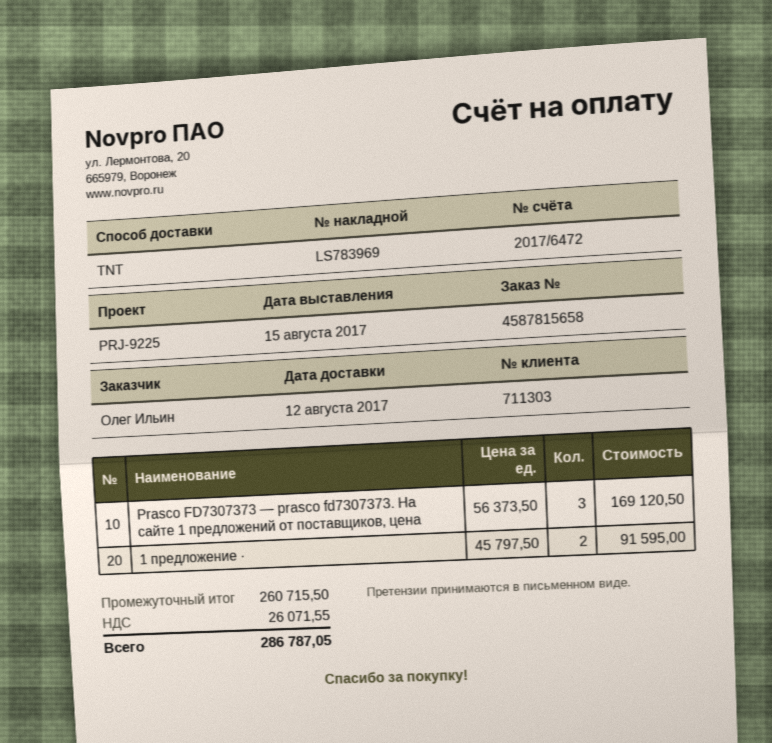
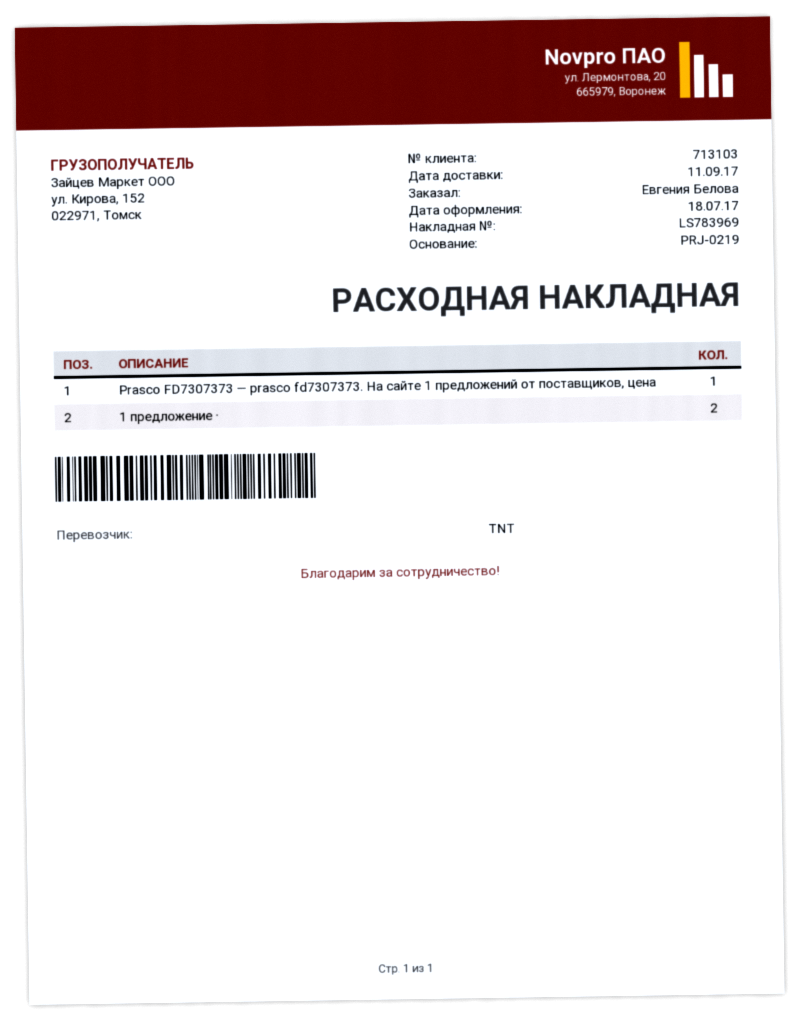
delivery date: 2017-08-12 -> 2017-09-11
customer number: 711303 -> 713103
reference: PRJ-9225 -> PRJ-0219
ordered by: Олег Ильин -> Евгения Белова
Prasco FD7307373 — prasco fd7307373. На сайте 1 предложений от поставщиков, цена: 3 -> 1

